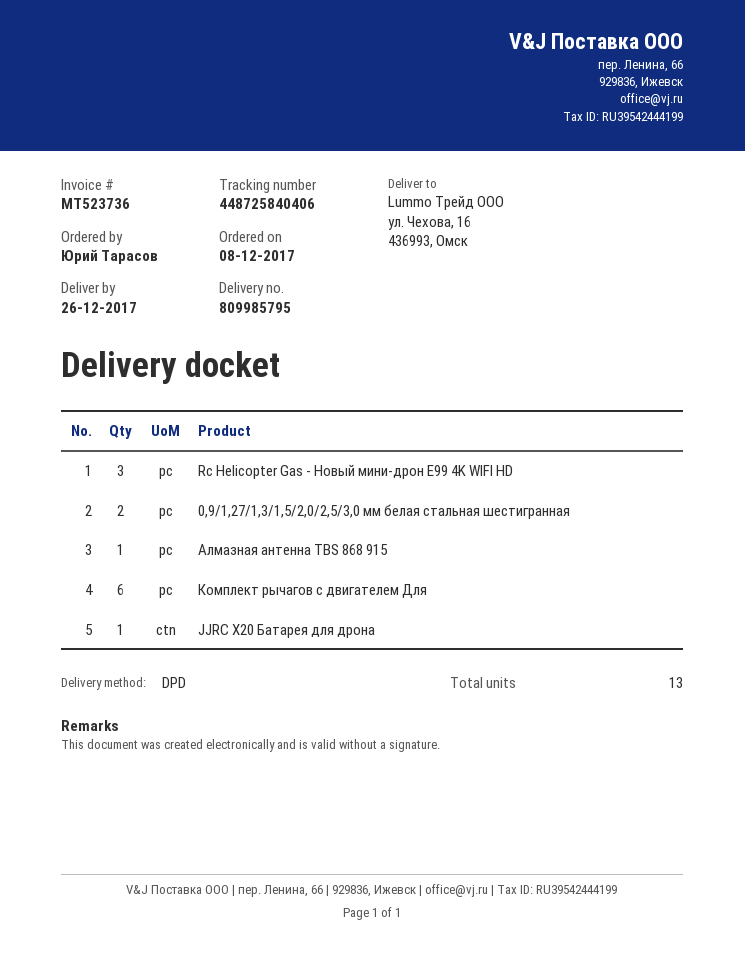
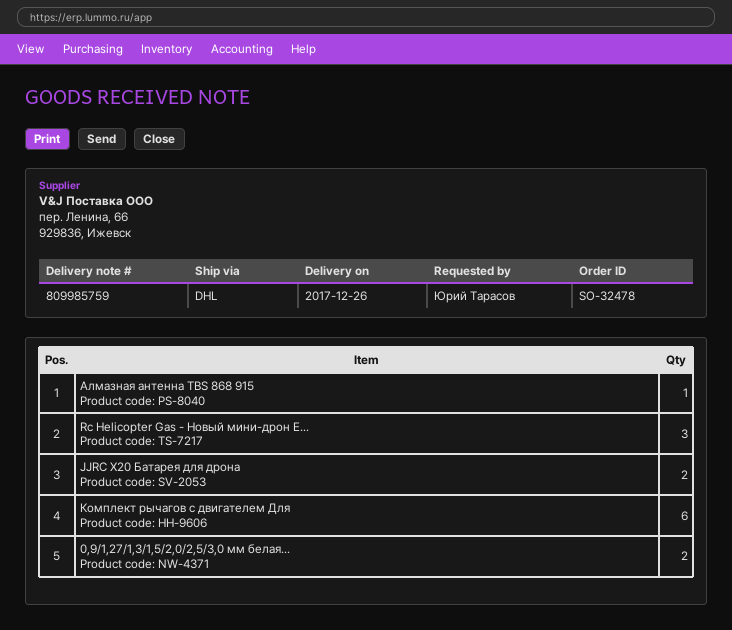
delivery note number: 809985795 -> 809985759
shipping method: DPD -> DHL
JJRC X20 Батарея для дрона: 1 -> 2

